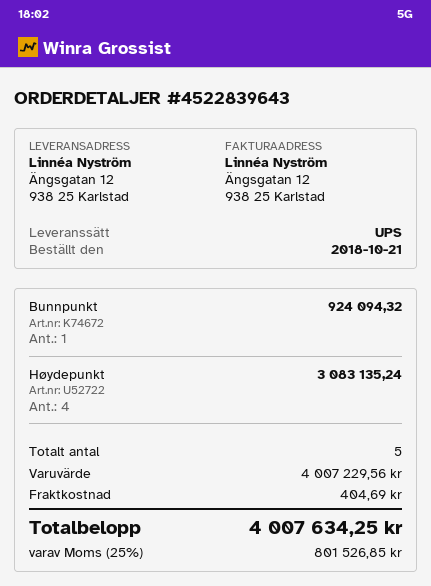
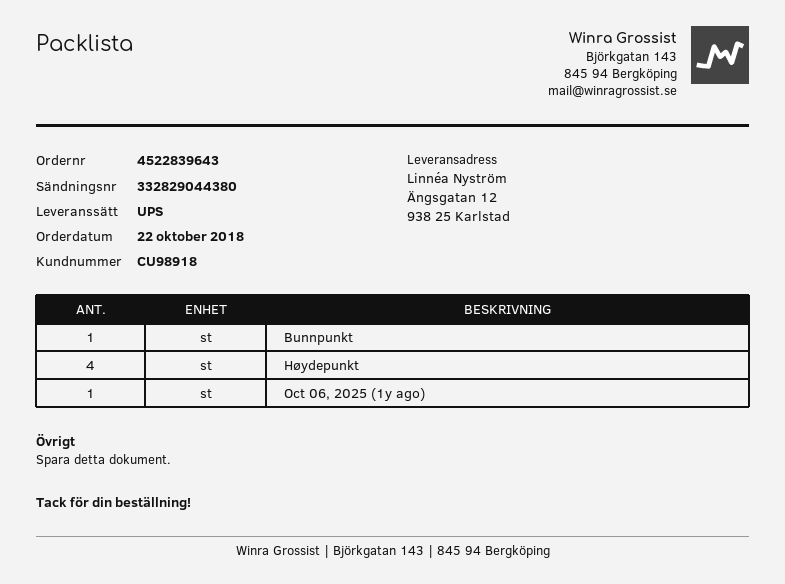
order date: 2018-10-21 -> 2018-10-22
Oct 06, 2025 (1y ago): none -> 1

